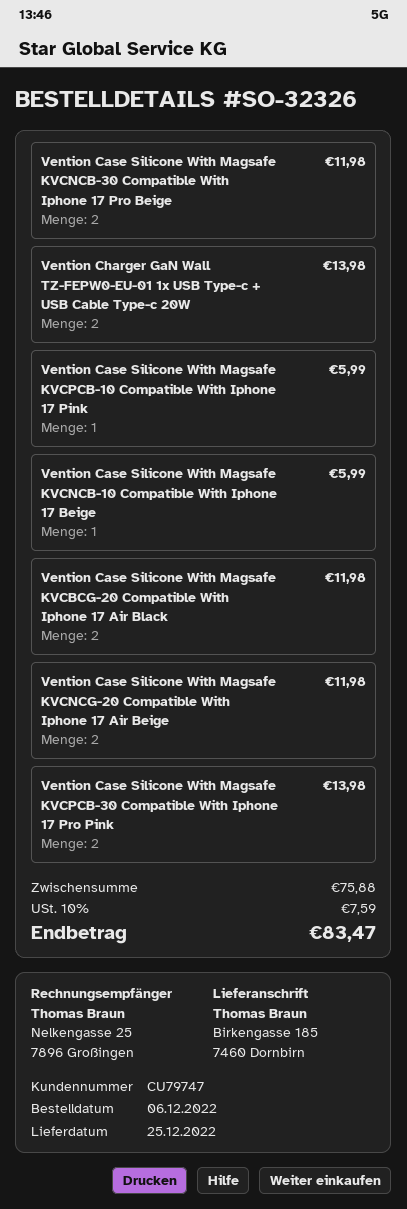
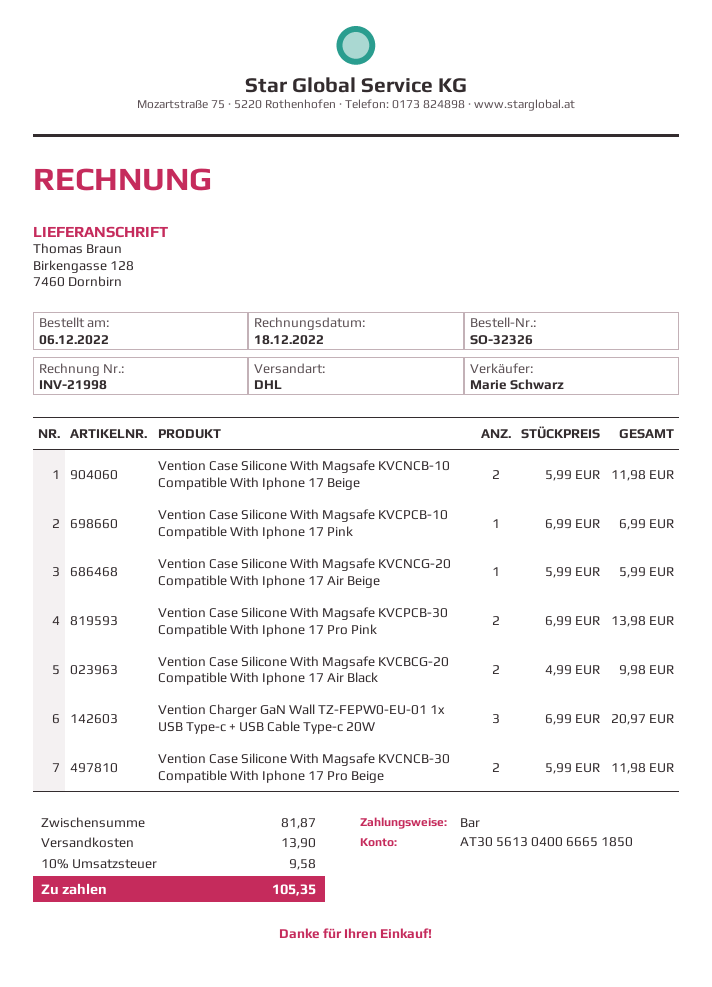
ship to: Birkengasse 185, 7460 Dornbirn -> Birkengasse 128, 7460 Dornbirn
Vention Charger GaN Wall TZ-FEPW0-EU-01 1x USB Type-c + USB Cable Type-c 20W: 2 for 13.98 -> 3 for 20.97
Vention Case Silicone With Magsafe KVCPCB-10 Compatible With Iphone 17 Pink: 1 for 5.99 -> 1 for 6.99
Vention Case Silicone With Magsafe KVCNCB-10 Compatible With Iphone 17 Beige: 1 for 5.99 -> 2 for 11.98
Vention Case Silicone With Magsafe KVCBCG-20 Compatible With Iphone 17 Air Black: 2 for 11.98 -> 2 for 9.98
Vention Case Silicone With Magsafe KVCNCG-20 Compatible With Iphone 17 Air Beige: 2 for 11.98 -> 1 for 5.99
subtotal: 75.88 -> 81.87
shipping: none -> 13.90
tax: 10% = 7.59 -> 10% = 9.58
total: 83.47 -> 105.35

